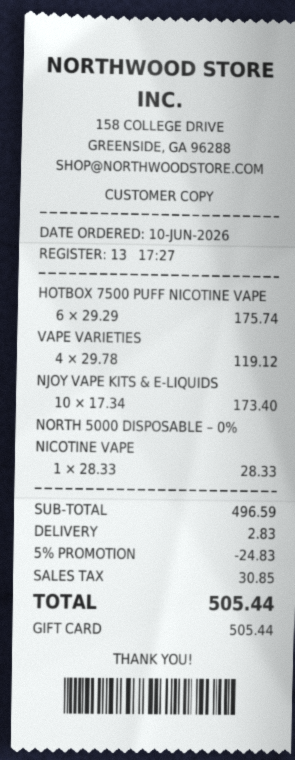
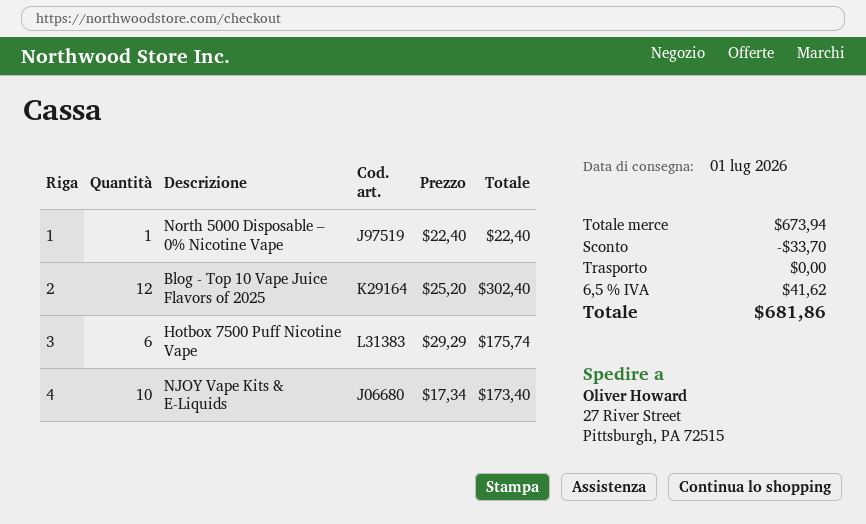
VAPE VARIETIES: 4 x 29.78 = 119.12 -> none
NORTH 5000 DISPOSABLE – 0% NICOTINE VAPE: 1 x 28.33 = 28.33 -> 1 x 22.40 = 22.40
Blog - Top 10 Vape Juice Flavors of 2025: none -> 12 x 25.20 = 302.40
subtotal: 496.59 -> 673.94
discount: 24.83 -> 33.70
shipping: 2.83 -> 0.00
tax: 30.85 -> 41.62
total: 505.44 -> 681.86

